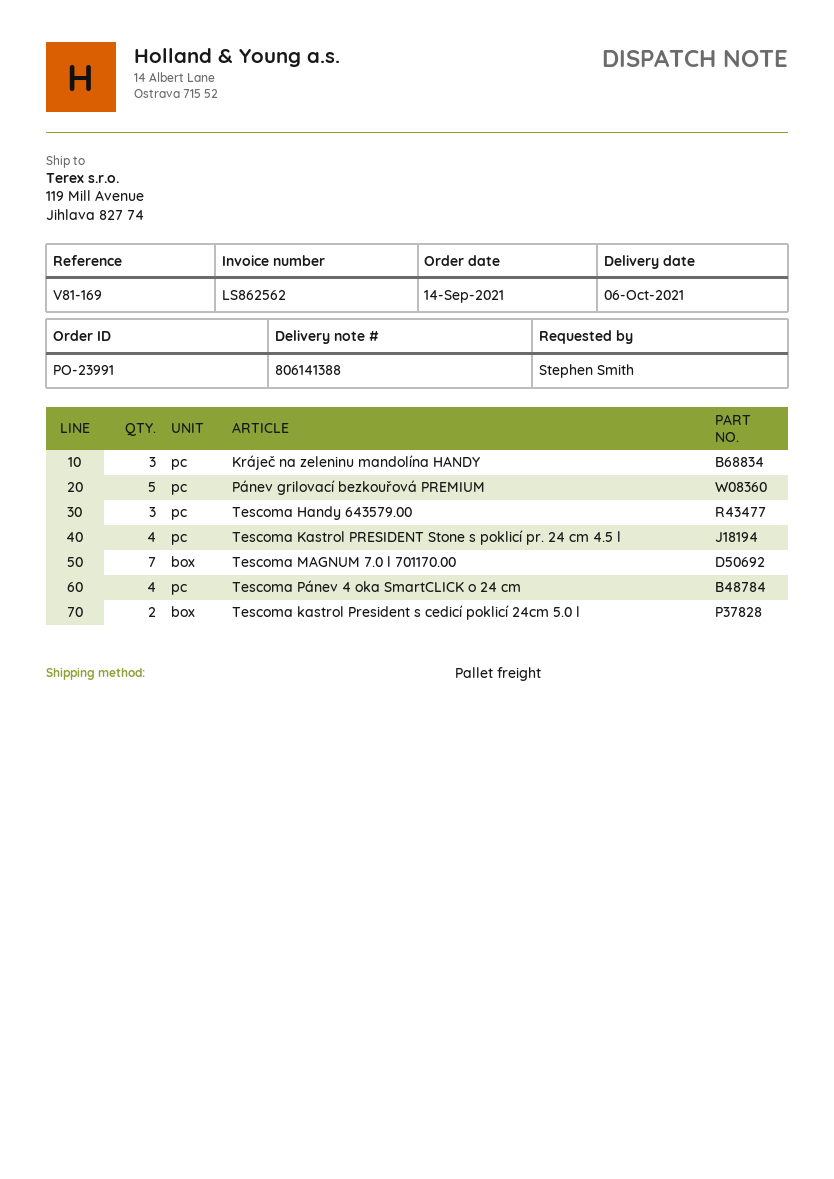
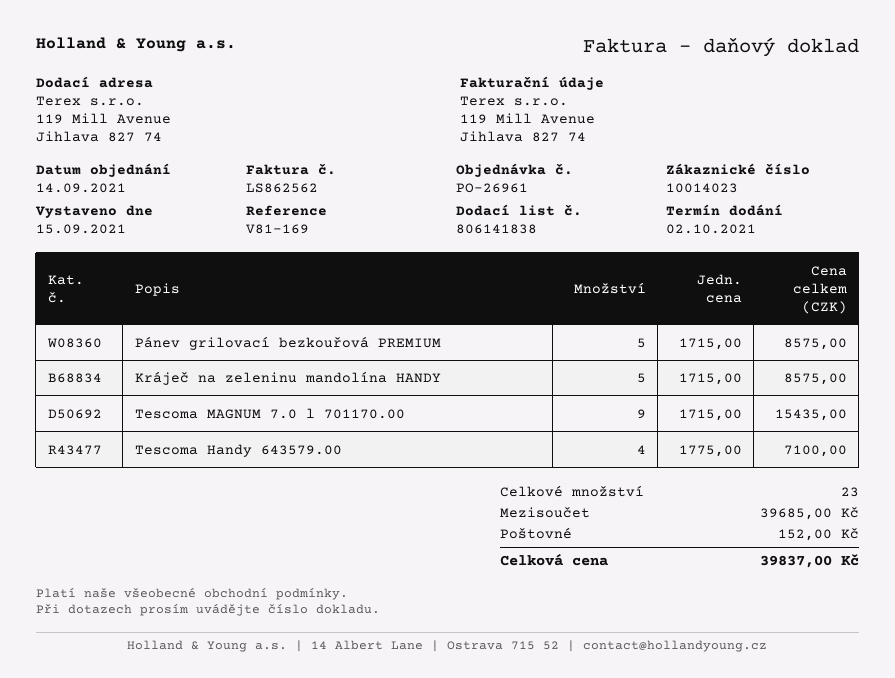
order number: PO-23991 -> PO-26961
delivery note number: 806141388 -> 806141838
delivery date: 2021-10-06 -> 2021-10-02
Kráječ na zeleninu mandolína HANDY: 3 -> 5
Tescoma Handy 643579.00: 3 -> 4
Tescoma Kastrol PRESIDENT Stone s poklicí pr. 24 cm 4.5 l: 4 -> none
Tescoma MAGNUM 7.0 l 701170.00: 7 -> 9
Tescoma Pánev 4 oka SmartCLICK o 24 cm: 4 -> none
Tescoma kastrol President s cedicí poklicí 24cm 5.0 l: 2 -> none

